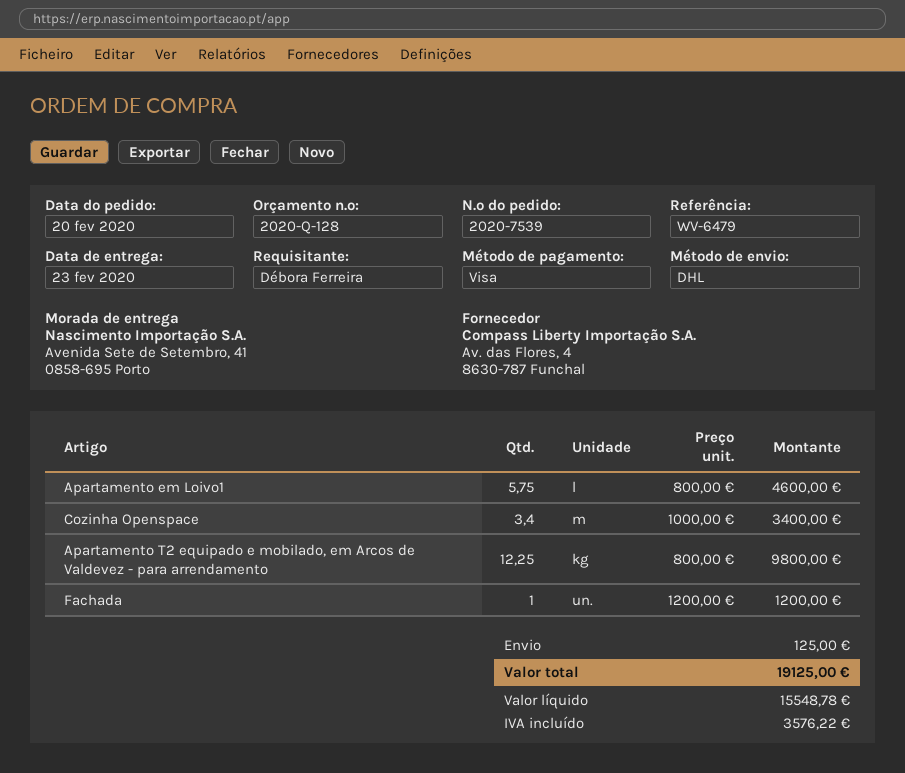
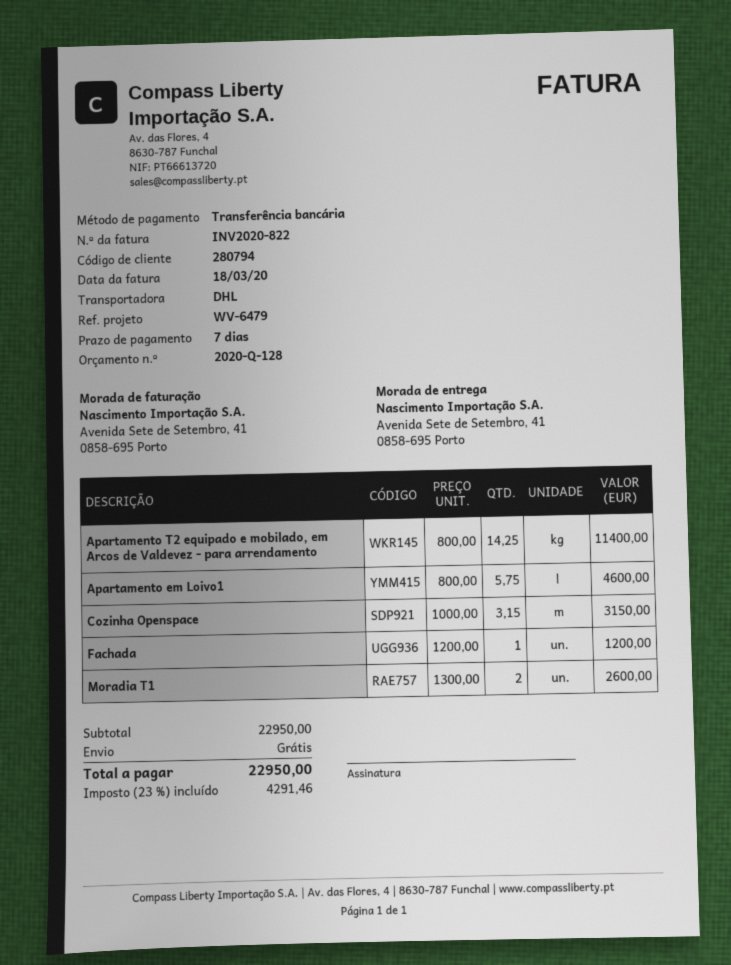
payment method: Visa -> bank transfer
Cozinha Openspace: 3.4 x 1000.00 = 3400.00 -> 3.15 x 1000.00 = 3150.00
Apartamento T2 equipado e mobilado, em Arcos de Valdevez - para arrendamento: 12.25 x 800.00 = 9800.00 -> 14.25 x 800.00 = 11400.00
Moradia T1: none -> 2 x 1300.00 = 2600.00
shipping: 125.00 -> 0.00
tax: 3576.22 -> 4291.46
total: 19125.00 -> 22950.00

